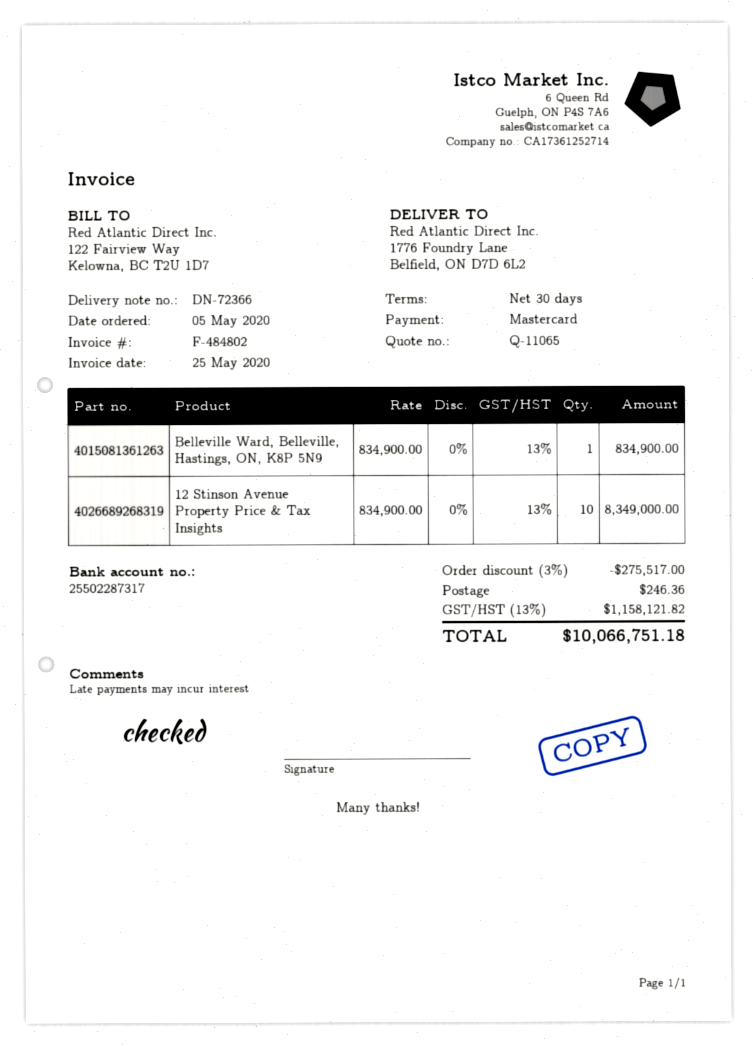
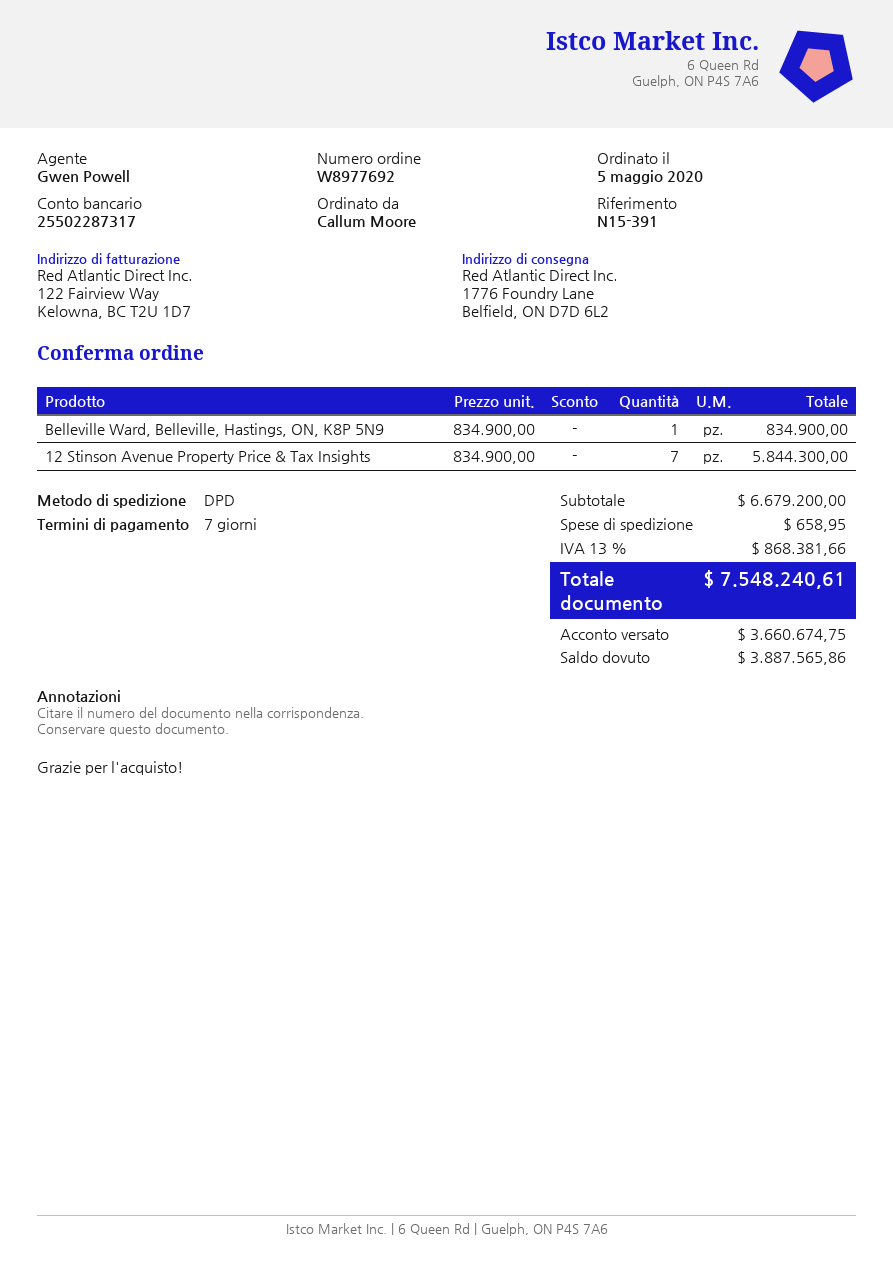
payment terms: 30 days -> 7 days
12 Stinson Avenue Property Price & Tax Insights: 10 x 834900.00 = 8349000.00 -> 7 x 834900.00 = 5844300.00
discount: 3% = 275517.00 -> none
shipping: 246.36 -> 658.95
tax: 13% = 1158121.82 -> 13% = 868381.66
total: 10066751.18 -> 7548240.61

